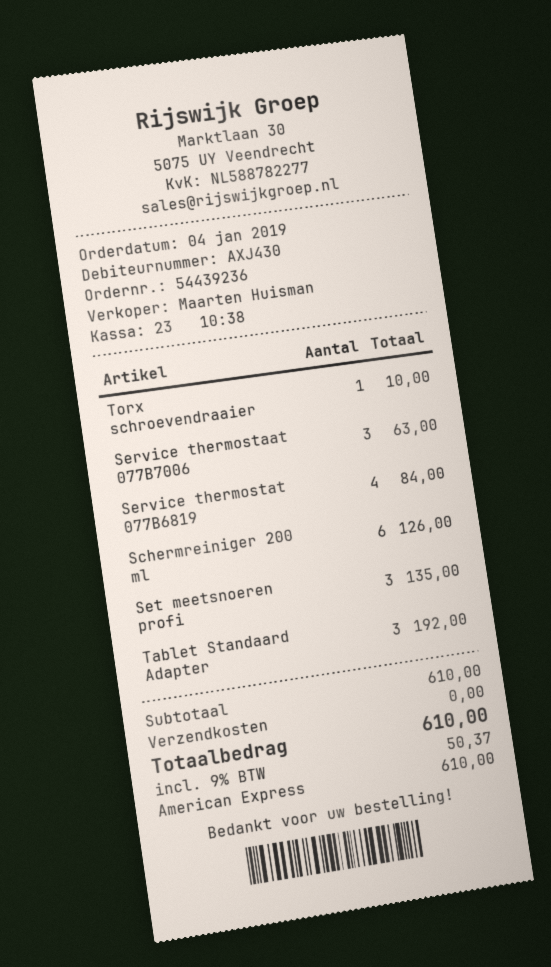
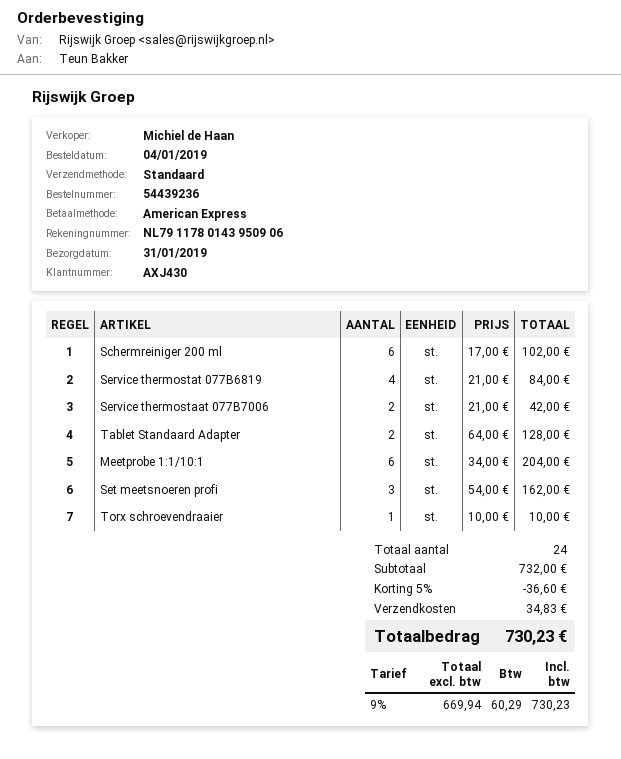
sales rep: Maarten Huisman -> Michiel de Haan
Service thermostaat 077B7006: 3 for 63.00 -> 2 for 42.00
Schermreiniger 200 ml: 6 for 126.00 -> 6 for 102.00
Set meetsnoeren profi: 3 for 135.00 -> 3 for 162.00
Tablet Standaard Adapter: 3 for 192.00 -> 2 for 128.00
Meetprobe 1:1/10:1: none -> 6 for 204.00
subtotal: 610.00 -> 732.00
discount: none -> 5% = 36.60
shipping: 0.00 -> 34.83
tax: 9% = 50.37 -> 9% = 60.29
total: 610.00 -> 730.23

